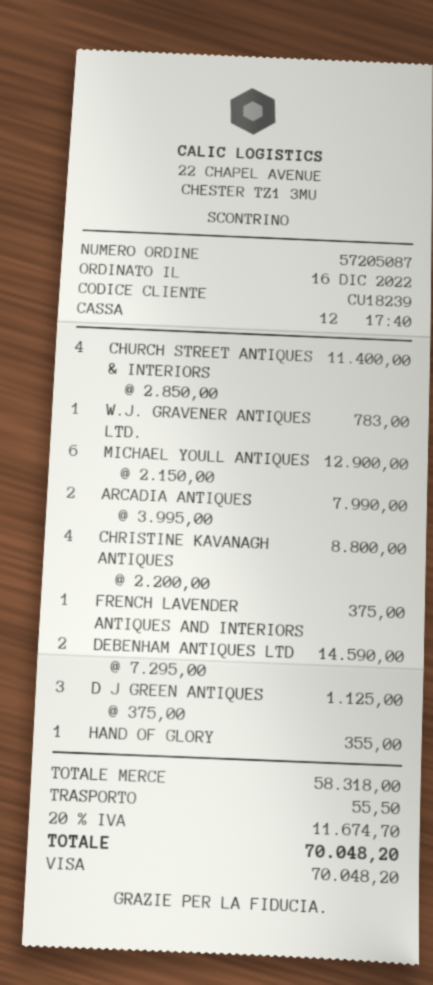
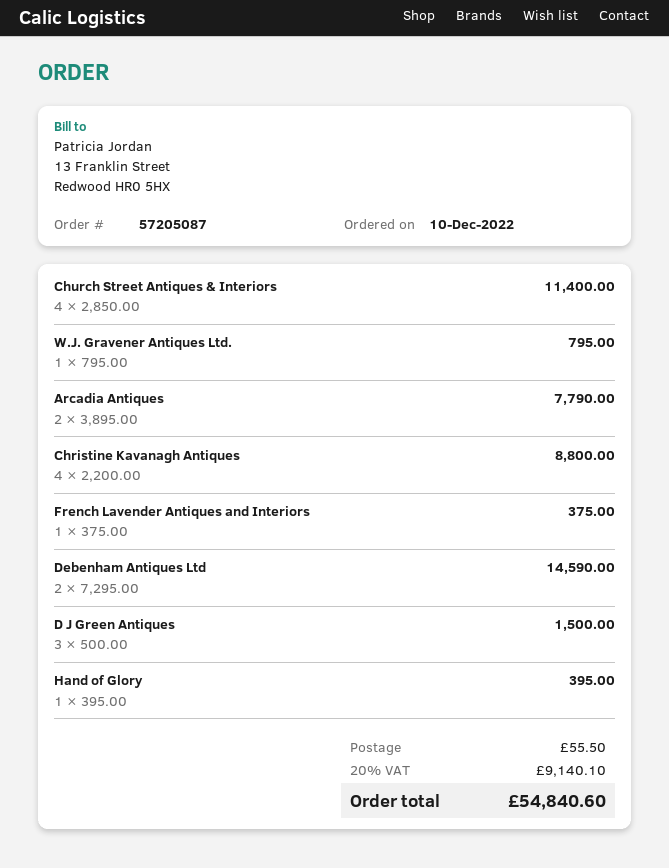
order date: 2022-12-16 -> 2022-12-10
W.J. GRAVENER ANTIQUES LTD.: 1 x 783.00 = 783.00 -> 1 x 795.00 = 795.00
MICHAEL YOULL ANTIQUES: 6 x 2150.00 = 12900.00 -> none
ARCADIA ANTIQUES: 2 x 3995.00 = 7990.00 -> 2 x 3895.00 = 7790.00
D J GREEN ANTIQUES: 3 x 375.00 = 1125.00 -> 3 x 500.00 = 1500.00
HAND OF GLORY: 1 x 355.00 = 355.00 -> 1 x 395.00 = 395.00
tax: 20% = 11674.70 -> 20% = 9140.10
total: 70048.20 -> 54840.60

